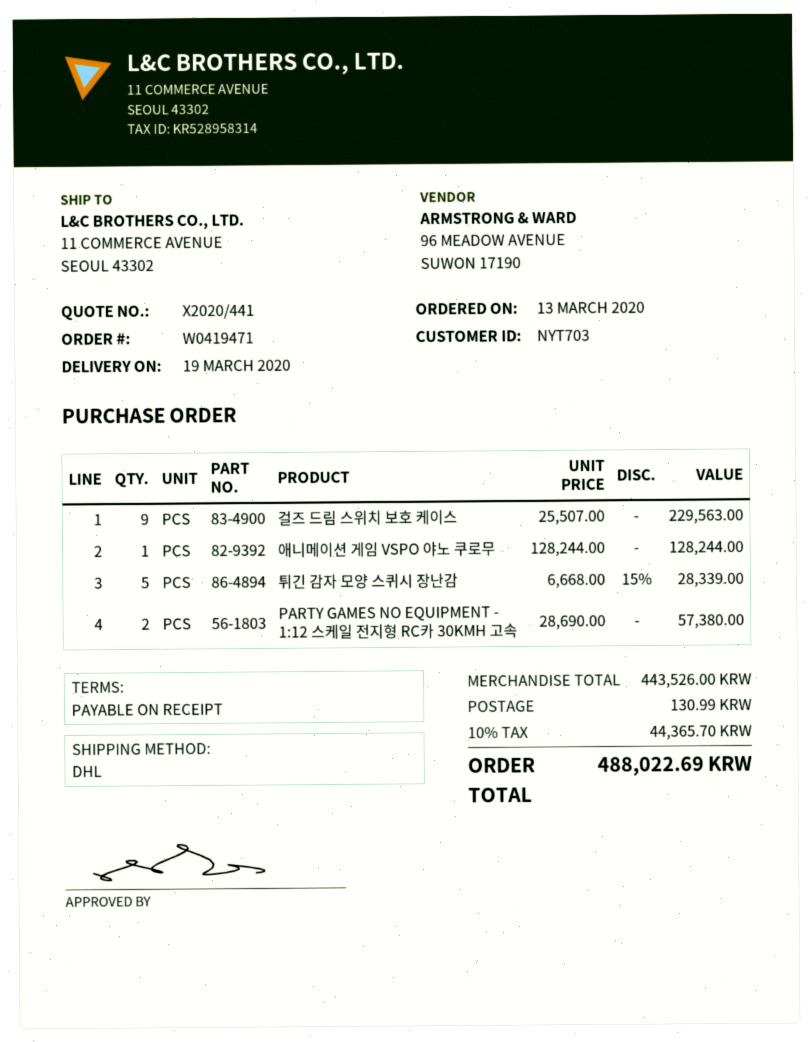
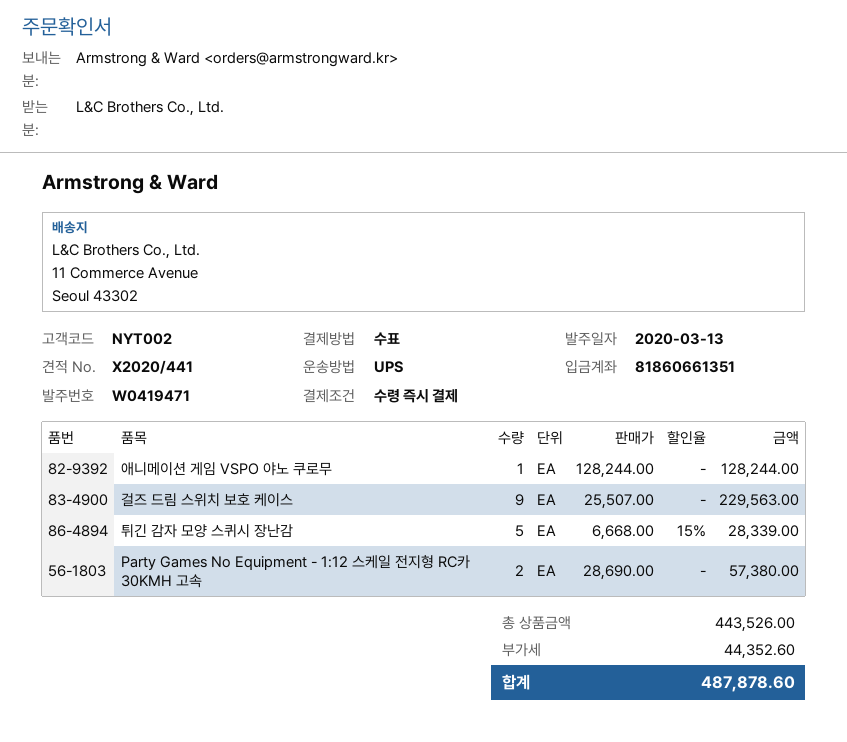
customer number: NYT703 -> NYT002
shipping method: DHL -> UPS
shipping: 130.99 -> none
tax: 44365.70 -> 44352.60
total: 488022.69 -> 487878.60

